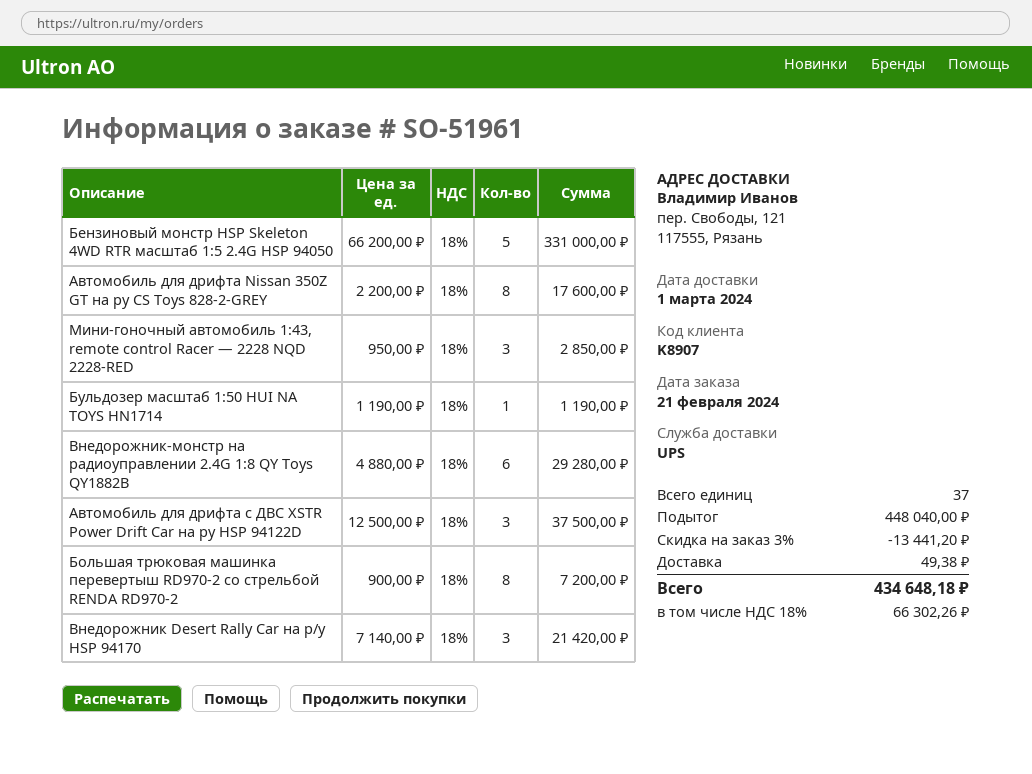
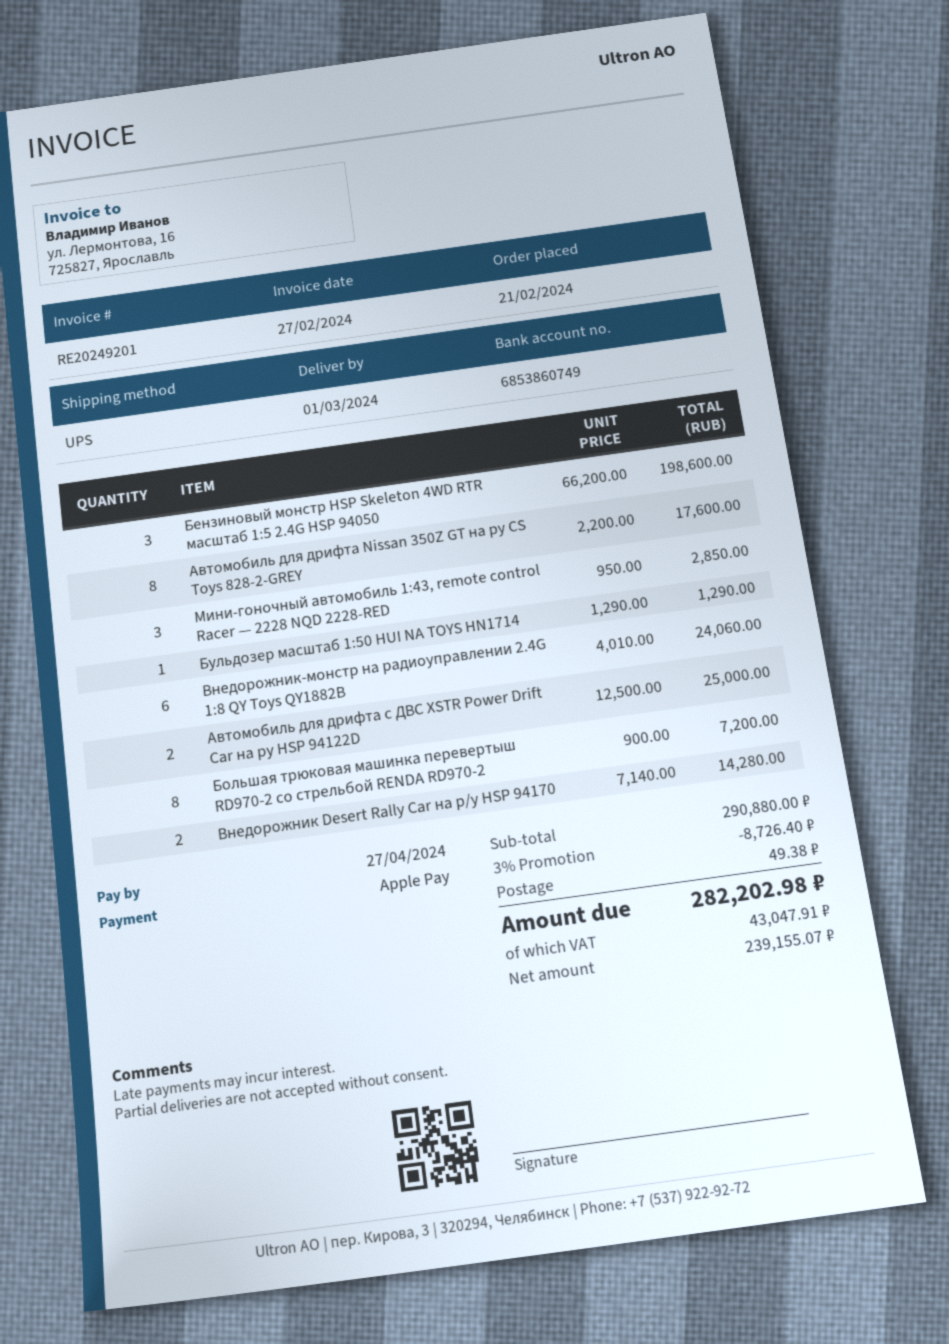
Бензиновый монстр HSP Skeleton 4WD RTR масштаб 1:5 2.4G HSP 94050: 5 x 66200.00 = 331000.00 -> 3 x 66200.00 = 198600.00
Бульдозер масштаб 1:50 HUI NA TOYS HN1714: 1 x 1190.00 = 1190.00 -> 1 x 1290.00 = 1290.00
Внедорожник-монстр на радиоуправлении 2.4G 1:8 QY Toys QY1882B: 6 x 4880.00 = 29280.00 -> 6 x 4010.00 = 24060.00
Автомобиль для дрифта с ДВС XSTR Power Drift Car на ру HSP 94122D: 3 x 12500.00 = 37500.00 -> 2 x 12500.00 = 25000.00
Внедорожник Desert Rally Car на р/у HSP 94170: 3 x 7140.00 = 21420.00 -> 2 x 7140.00 = 14280.00
subtotal: 448040.00 -> 290880.00
discount: 3% = 13441.20 -> 3% = 8726.40
tax: 66302.26 -> 43047.91
total: 434648.18 -> 282202.98

